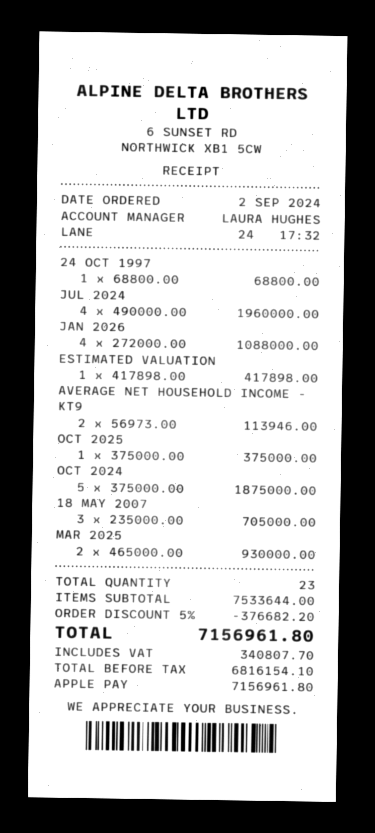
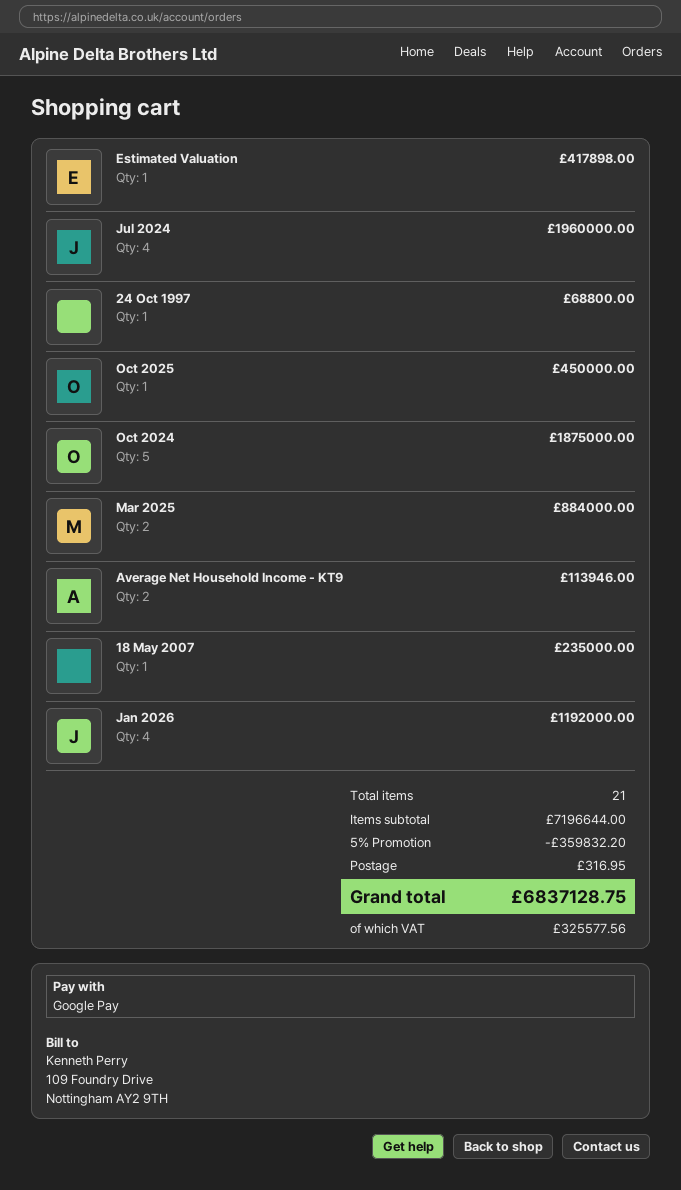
payment method: Apple Pay -> Google Pay
JAN 2026: 4 for 1088000.00 -> 4 for 1192000.00
OCT 2025: 1 for 375000.00 -> 1 for 450000.00
18 MAY 2007: 3 for 705000.00 -> 1 for 235000.00
MAR 2025: 2 for 930000.00 -> 2 for 884000.00
total quantity: 23 -> 21
subtotal: 7533644.00 -> 7196644.00
discount: 5% = 376682.20 -> 5% = 359832.20
shipping: none -> 316.95
tax: 340807.70 -> 325577.56
total: 7156961.80 -> 6837128.75

